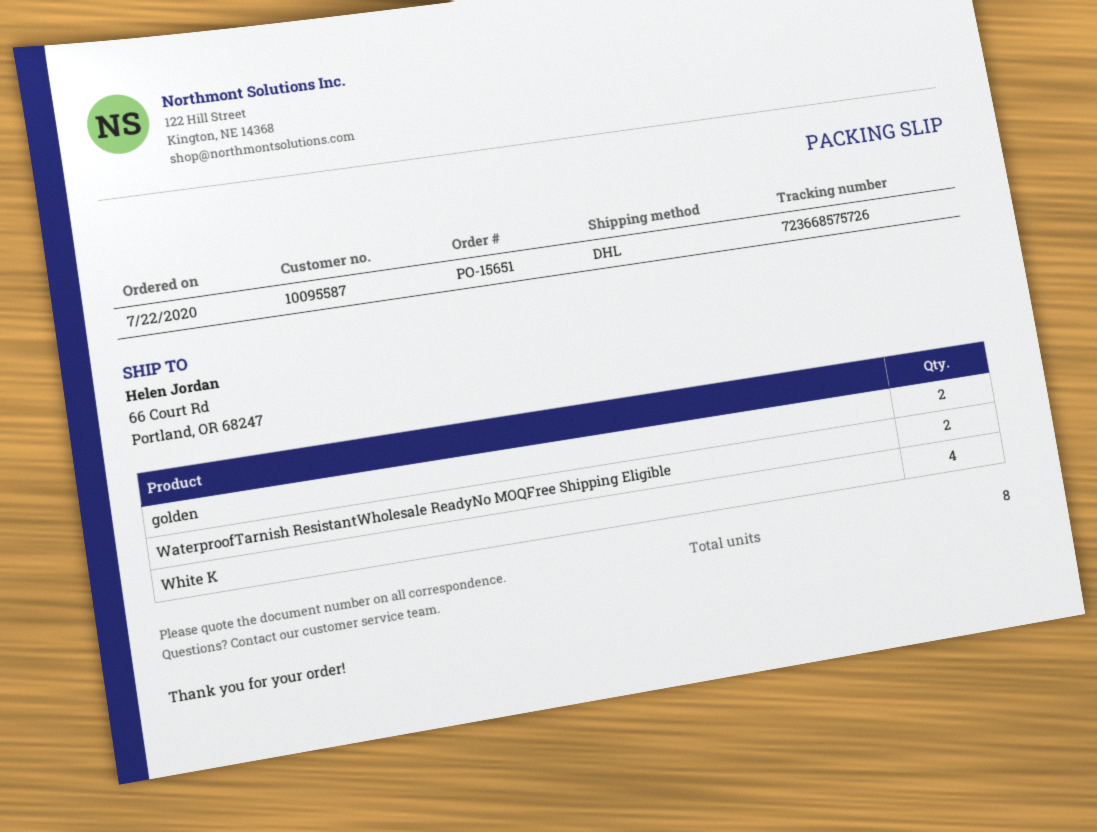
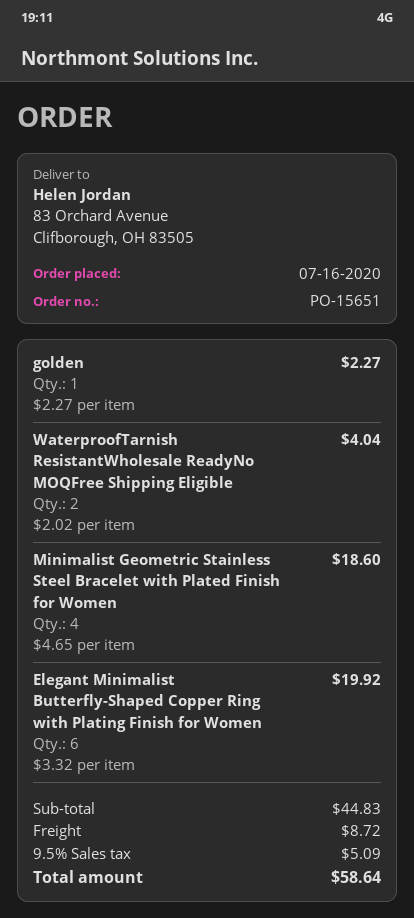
order date: 2020-07-22 -> 2020-07-16
ship to: 66 Court Rd, Portland, OR 68247 -> 83 Orchard Avenue, Clifborough, OH 83505
golden: 2 -> 1
White K: 4 -> none
Minimalist Geometric Stainless Steel Bracelet with Plated Finish for Women: none -> 4
Elegant Minimalist Butterfly-Shaped Copper Ring with Plating Finish for Women: none -> 6

